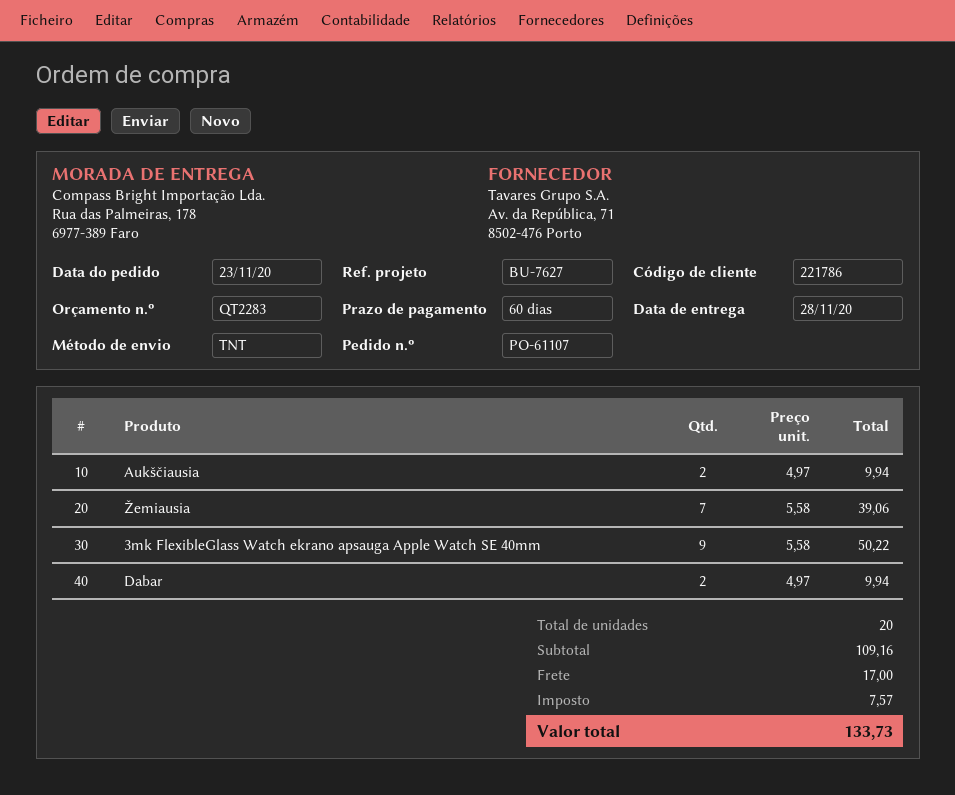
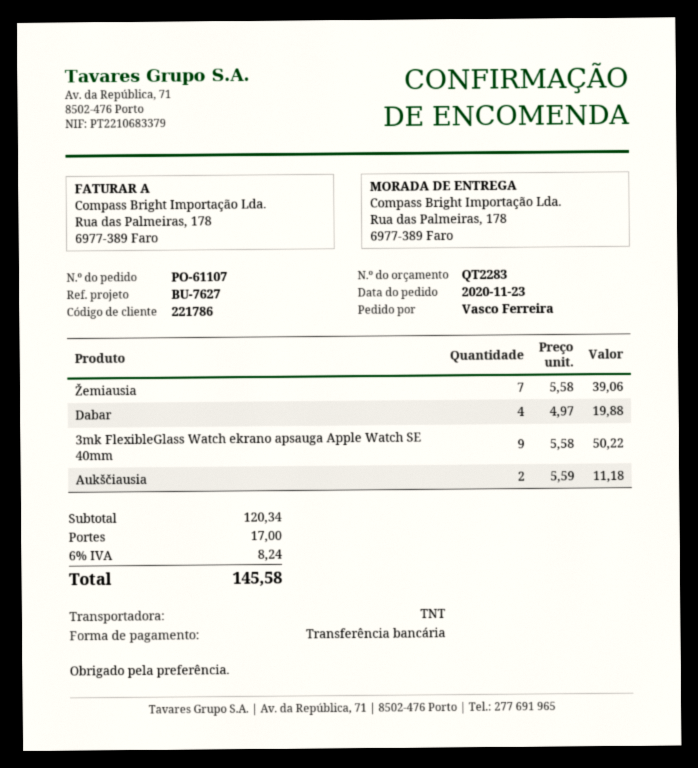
Aukščiausia: 2 x 4.97 = 9.94 -> 2 x 5.59 = 11.18
Dabar: 2 x 4.97 = 9.94 -> 4 x 4.97 = 19.88
subtotal: 109.16 -> 120.34
tax: 7.57 -> 8.24
total: 133.73 -> 145.58

